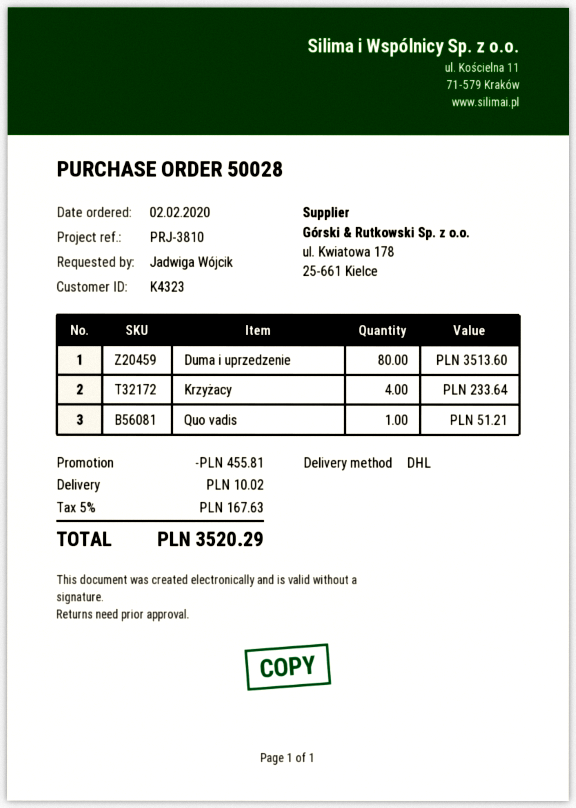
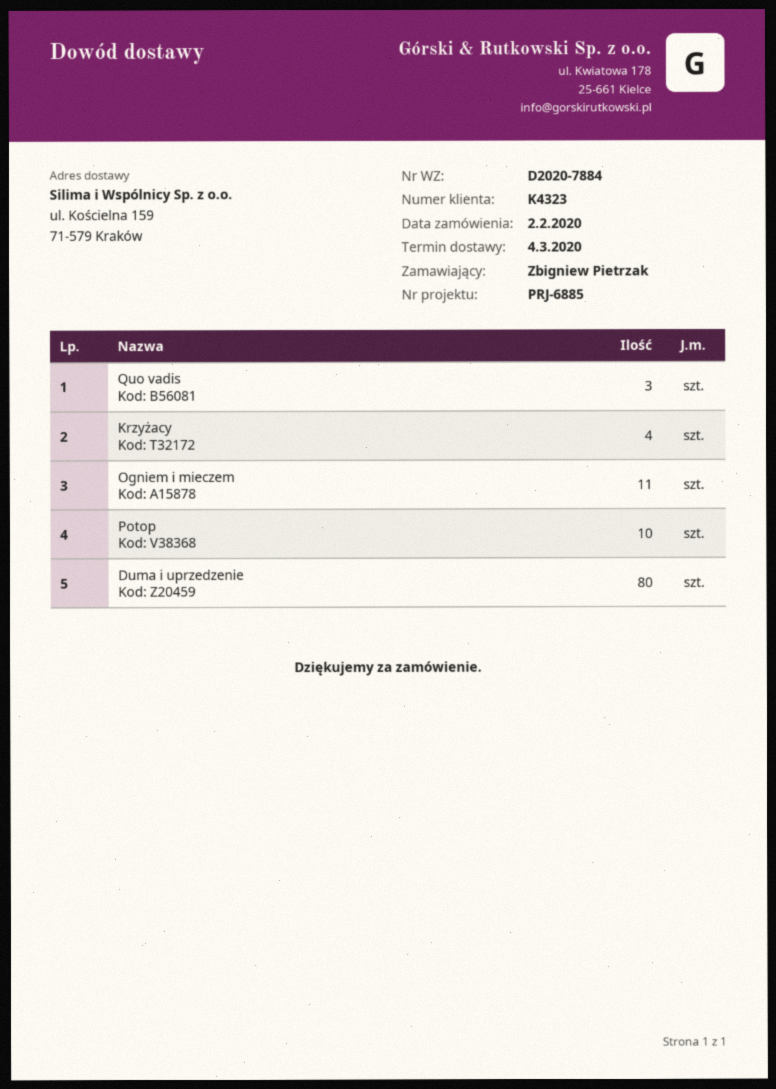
reference: PRJ-3810 -> PRJ-6885
ordered by: Jadwiga Wójcik -> Zbigniew Pietrzak
Quo vadis: 1 -> 3
Ogniem i mieczem: none -> 11
Potop: none -> 10

